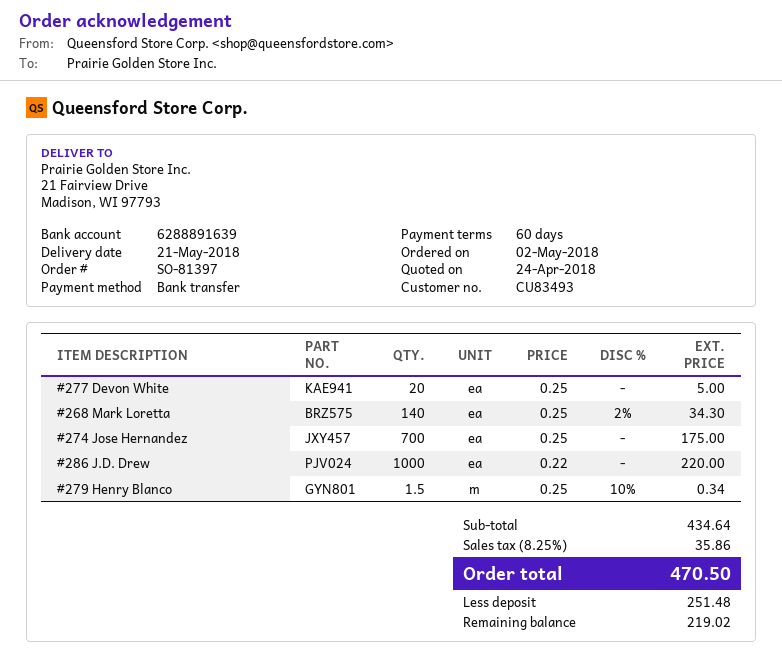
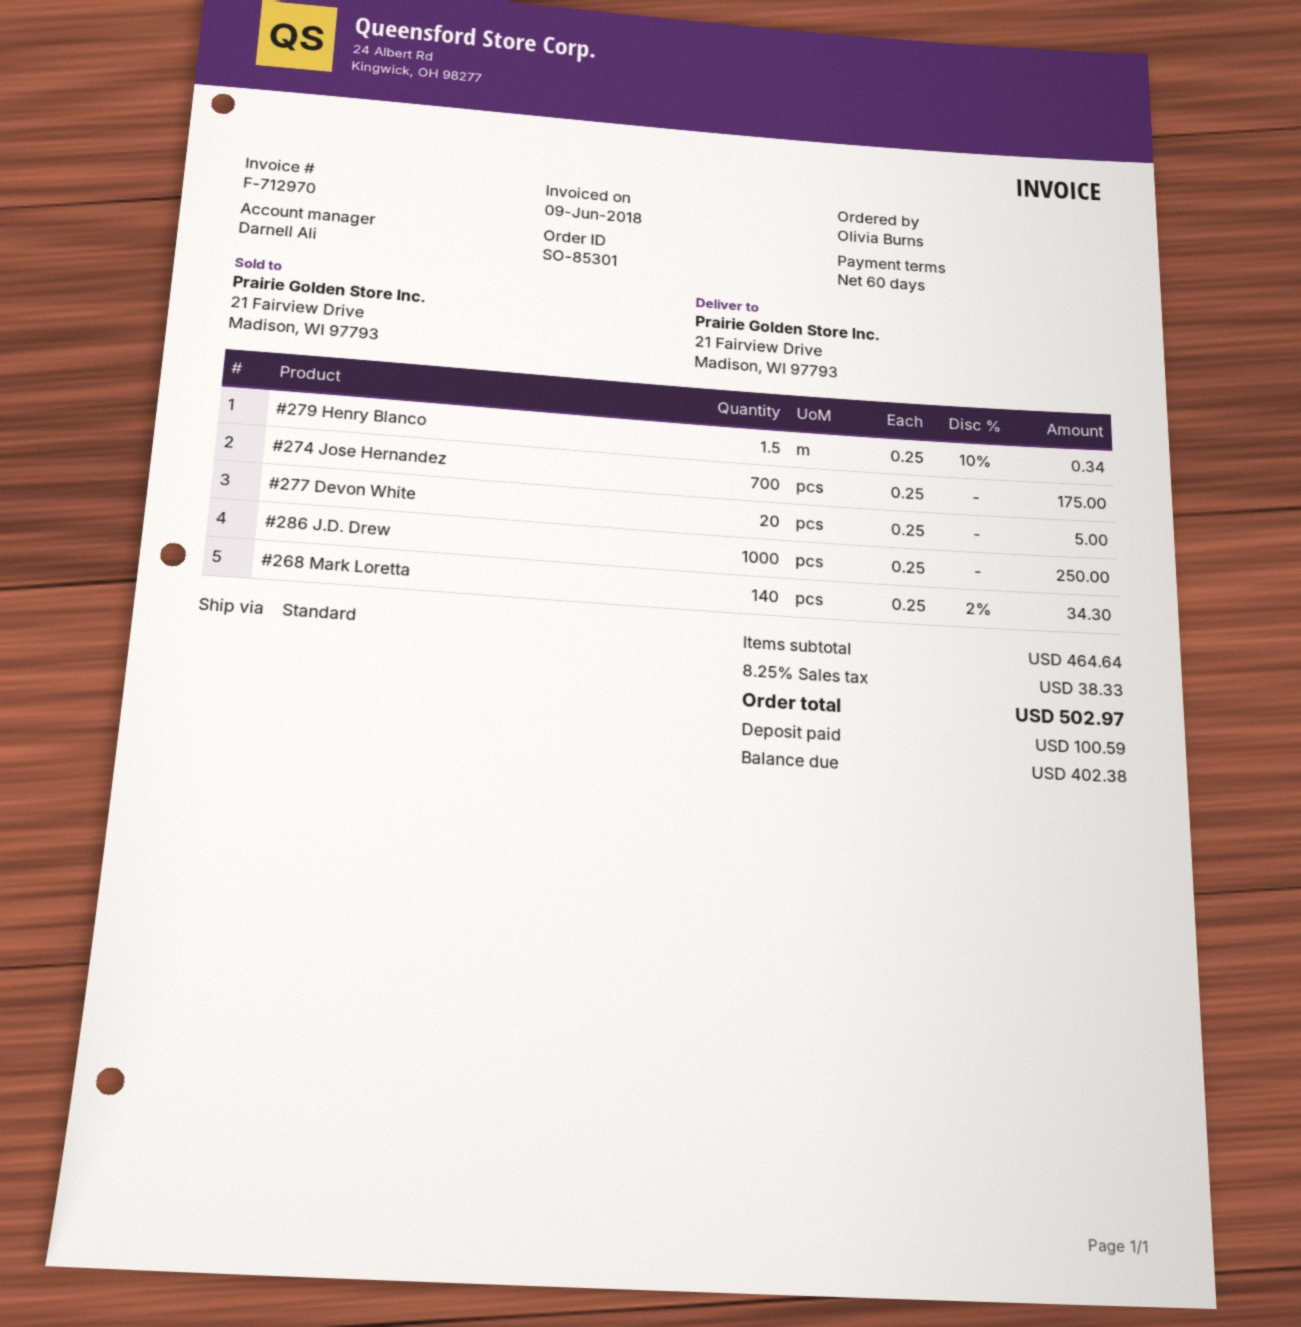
order number: SO-81397 -> SO-85301
#286 J.D. Drew: 1000 x 0.22 = 220.00 -> 1000 x 0.25 = 250.00
subtotal: 434.64 -> 464.64
tax: 8.25% = 35.86 -> 8.25% = 38.33
total: 470.50 -> 502.97
deposit: 251.48 -> 100.59
balance: 219.02 -> 402.38

